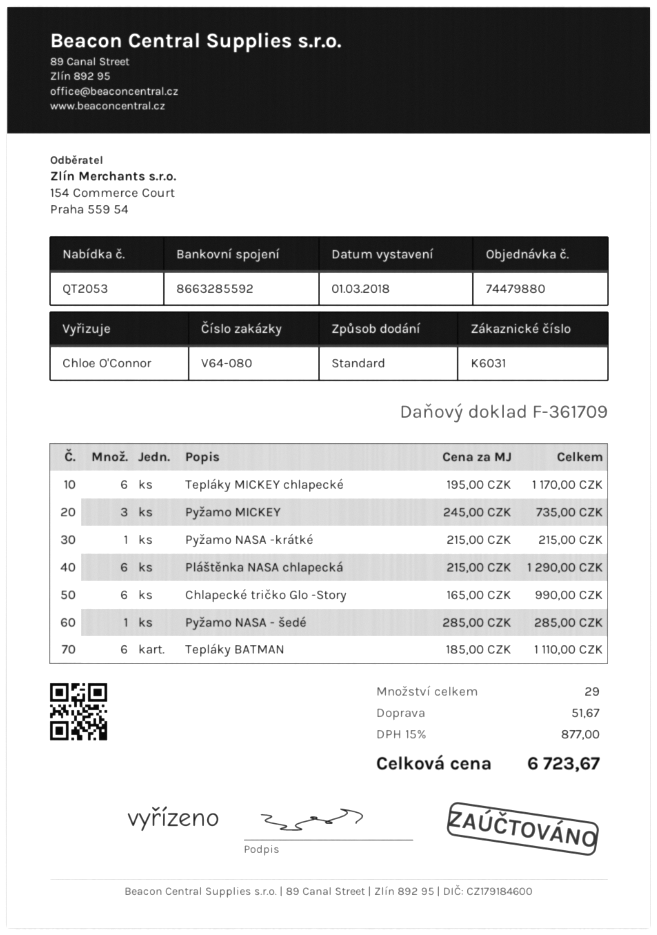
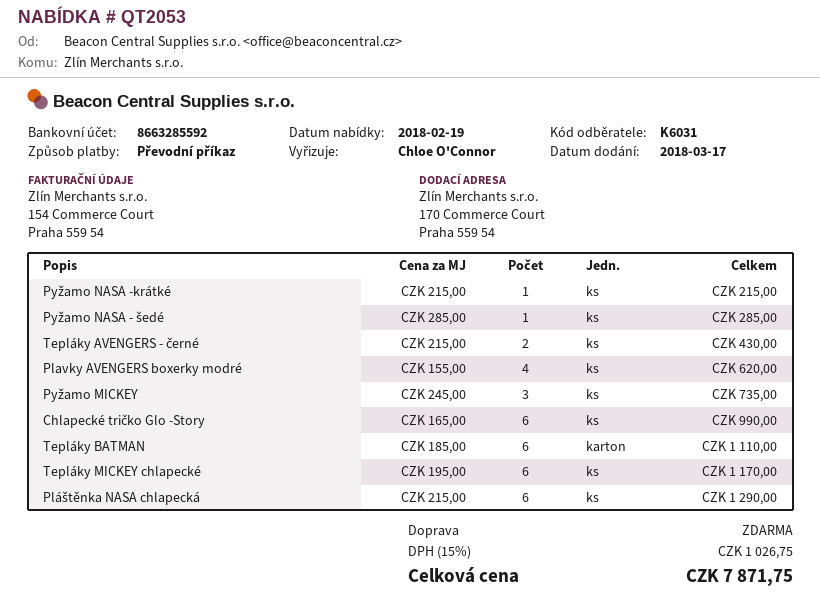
Tepláky AVENGERS - černé: none -> 2 x 215.00 = 430.00
Plavky AVENGERS boxerky modré: none -> 4 x 155.00 = 620.00
shipping: 51.67 -> 0.00
tax: 15% = 877.00 -> 15% = 1026.75
total: 6723.67 -> 7871.75

